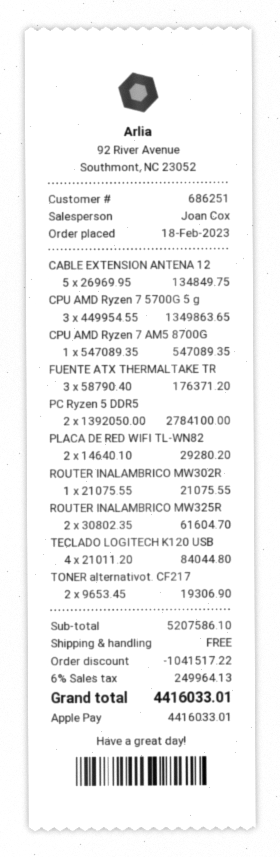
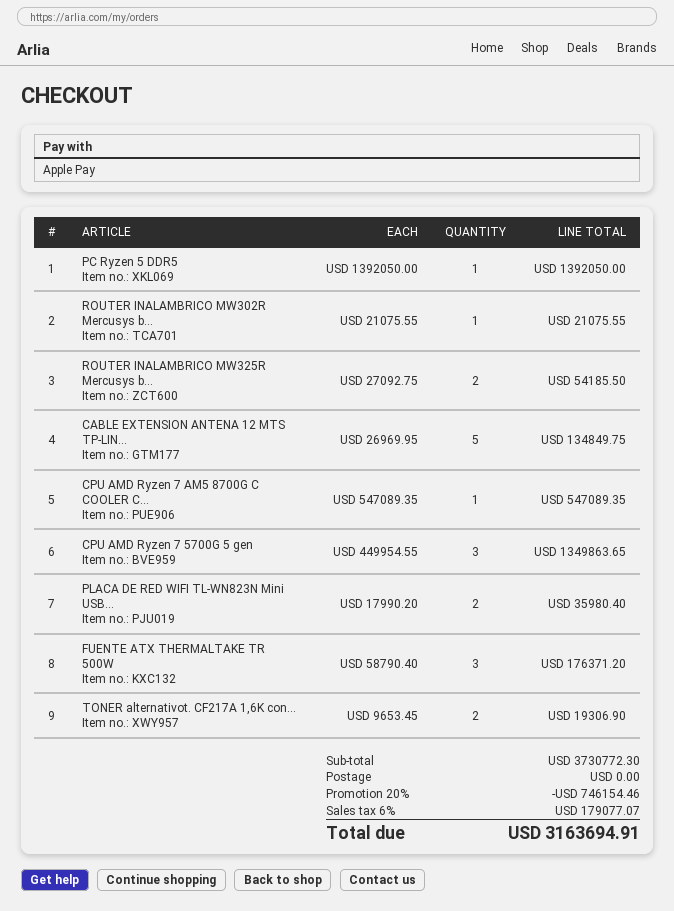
PC Ryzen 5 DDR5: 2 x 1392050.00 = 2784100.00 -> 1 x 1392050.00 = 1392050.00
PLACA DE RED WIFI TL-WN82: 2 x 14640.10 = 29280.20 -> 2 x 17990.20 = 35980.40
ROUTER INALAMBRICO MW325R: 2 x 30802.35 = 61604.70 -> 2 x 27092.75 = 54185.50
TECLADO LOGITECH K120 USB: 4 x 21011.20 = 84044.80 -> none
subtotal: 5207586.10 -> 3730772.30
discount: 1041517.22 -> 746154.46
tax: 6% = 249964.13 -> 6% = 179077.07
total: 4416033.01 -> 3163694.91

